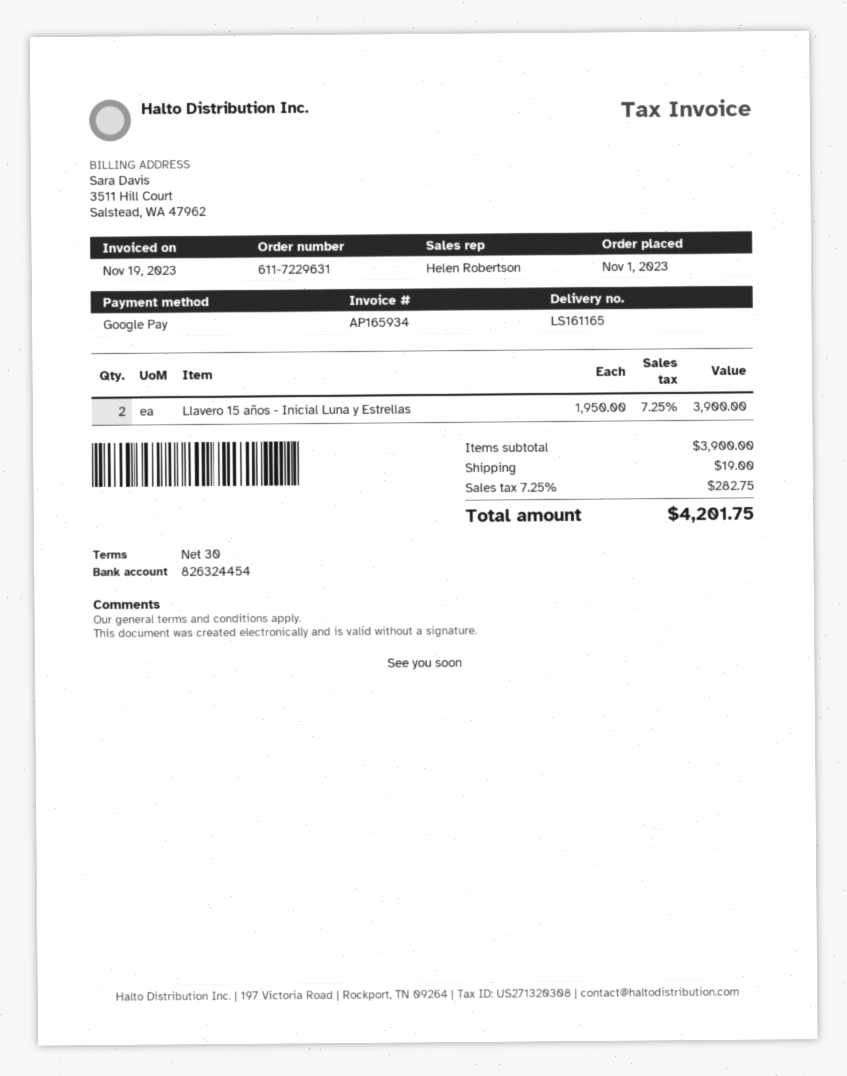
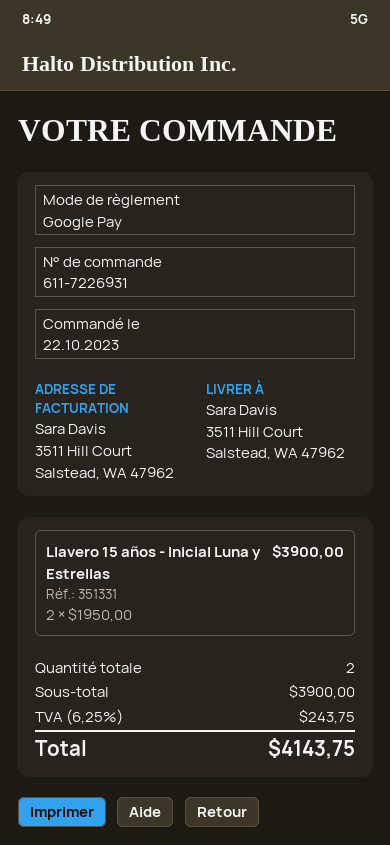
order number: 611-7229631 -> 611-7226931
order date: 2023-11-01 -> 2023-10-22
shipping: 19.00 -> none
tax: 7.25% = 282.75 -> 6.25% = 243.75
total: 4201.75 -> 4143.75

